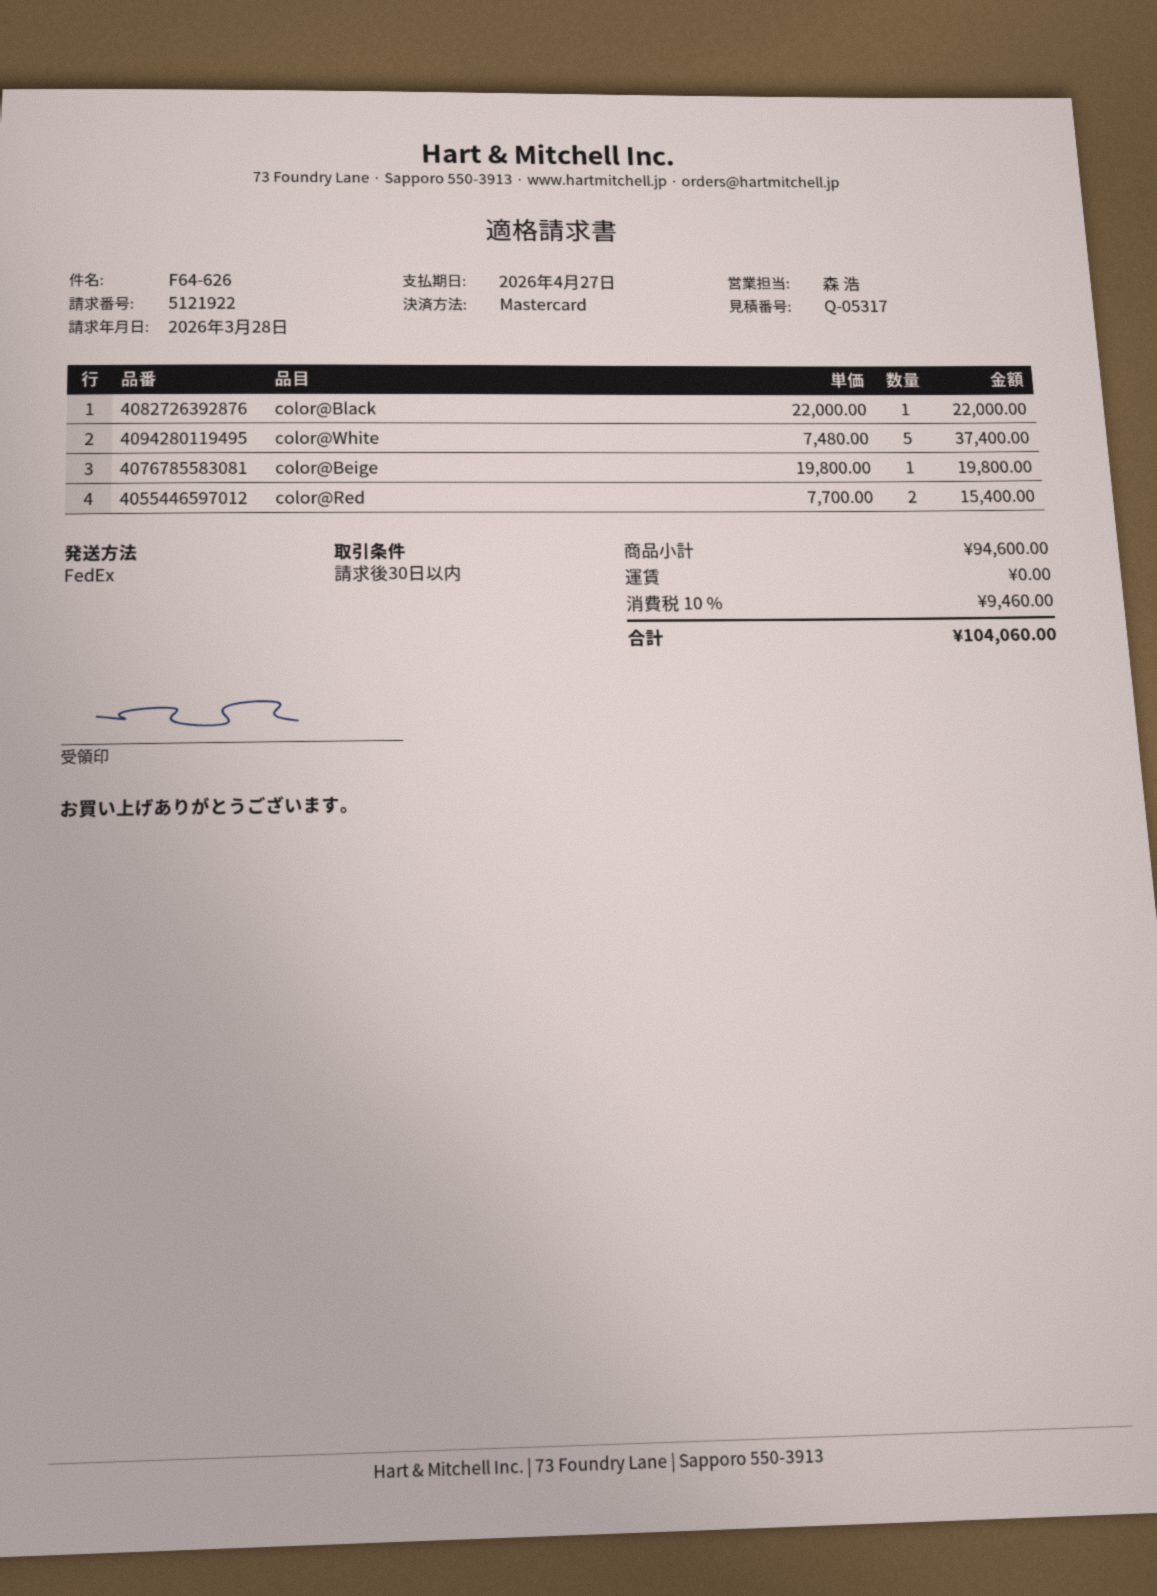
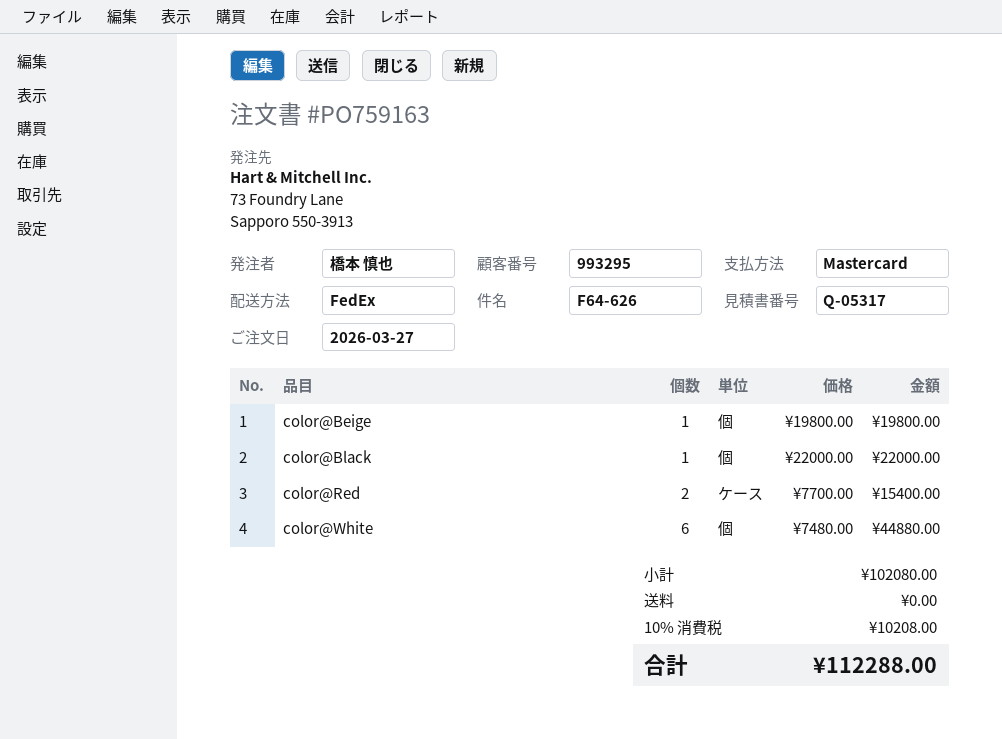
color@White: 5 x 7480.00 = 37400.00 -> 6 x 7480.00 = 44880.00
subtotal: 94600.00 -> 102080.00
tax: 10% = 9460.00 -> 10% = 10208.00
total: 104060.00 -> 112288.00

